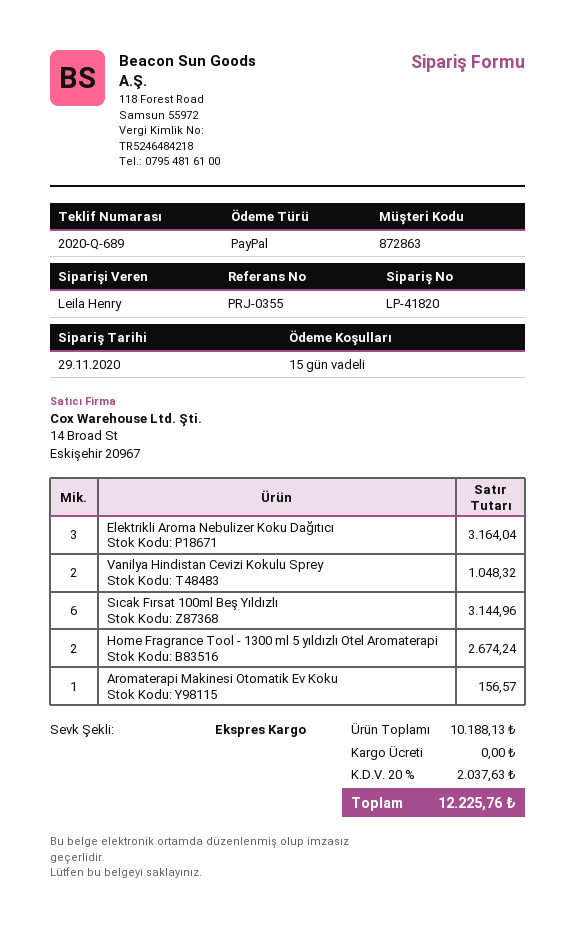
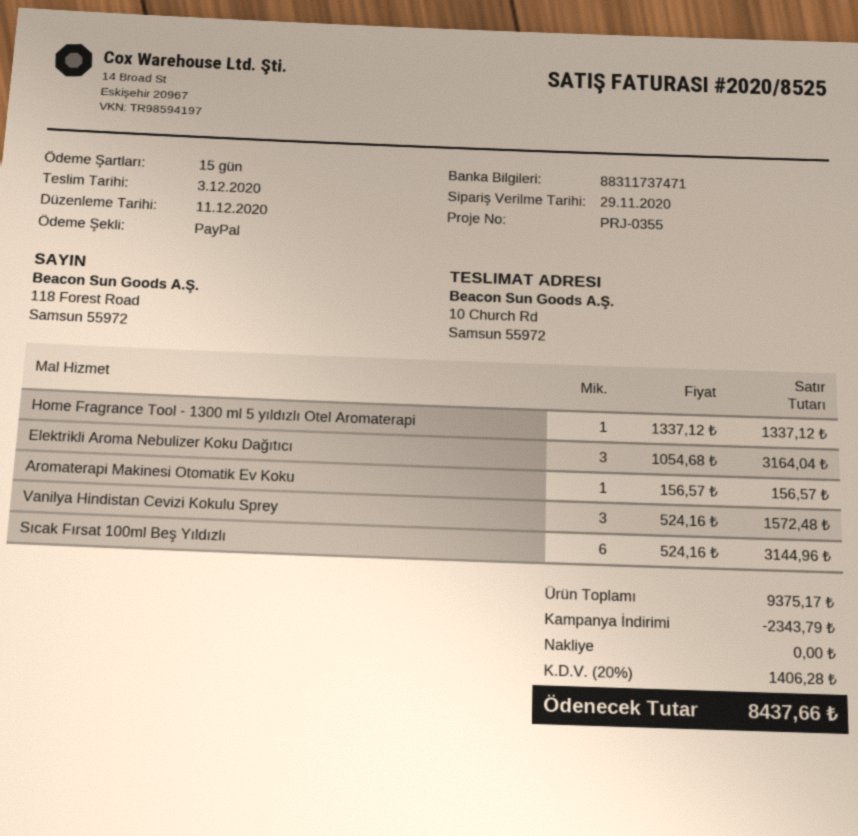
Vanilya Hindistan Cevizi Kokulu Sprey: 2 for 1048.32 -> 3 for 1572.48
Home Fragrance Tool - 1300 ml 5 yıldızlı Otel Aromaterapi: 2 for 2674.24 -> 1 for 1337.12
subtotal: 10188.13 -> 9375.17
discount: none -> 2343.79
tax: 20% = 2037.63 -> 20% = 1406.28
total: 12225.76 -> 8437.66

